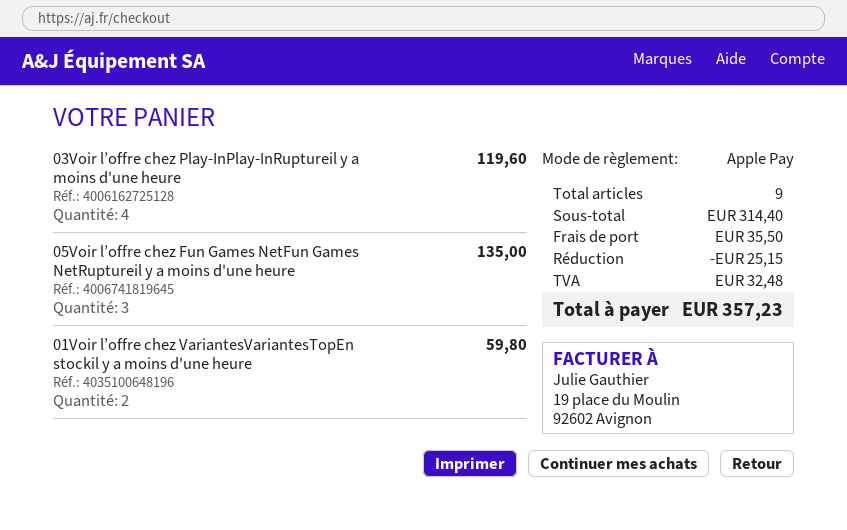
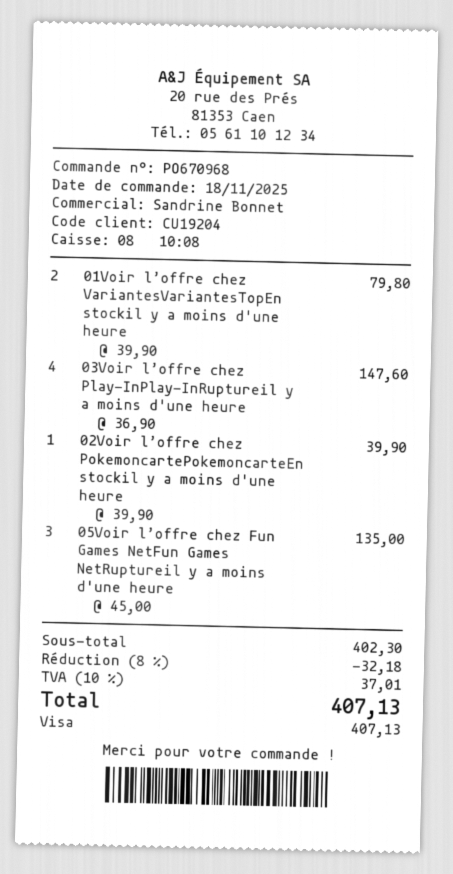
payment method: Apple Pay -> Visa
03Voir l’offre chez Play-InPlay-InRuptureil y a moins d'une heure: 4 for 119.60 -> 4 for 147.60
01Voir l’offre chez VariantesVariantesTopEn stockil y a moins d'une heure: 2 for 59.80 -> 2 for 79.80
02Voir l’offre chez PokemoncartePokemoncarteEn stockil y a moins d'une heure: none -> 1 for 39.90
subtotal: 314.40 -> 402.30
discount: 25.15 -> 32.18
shipping: 35.50 -> none
tax: 32.48 -> 37.01
total: 357.23 -> 407.13

